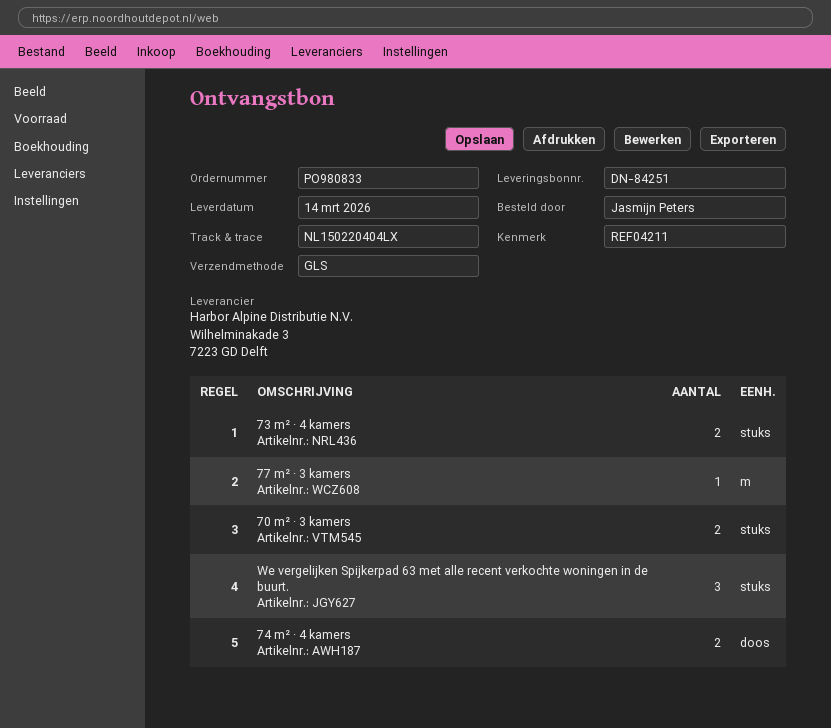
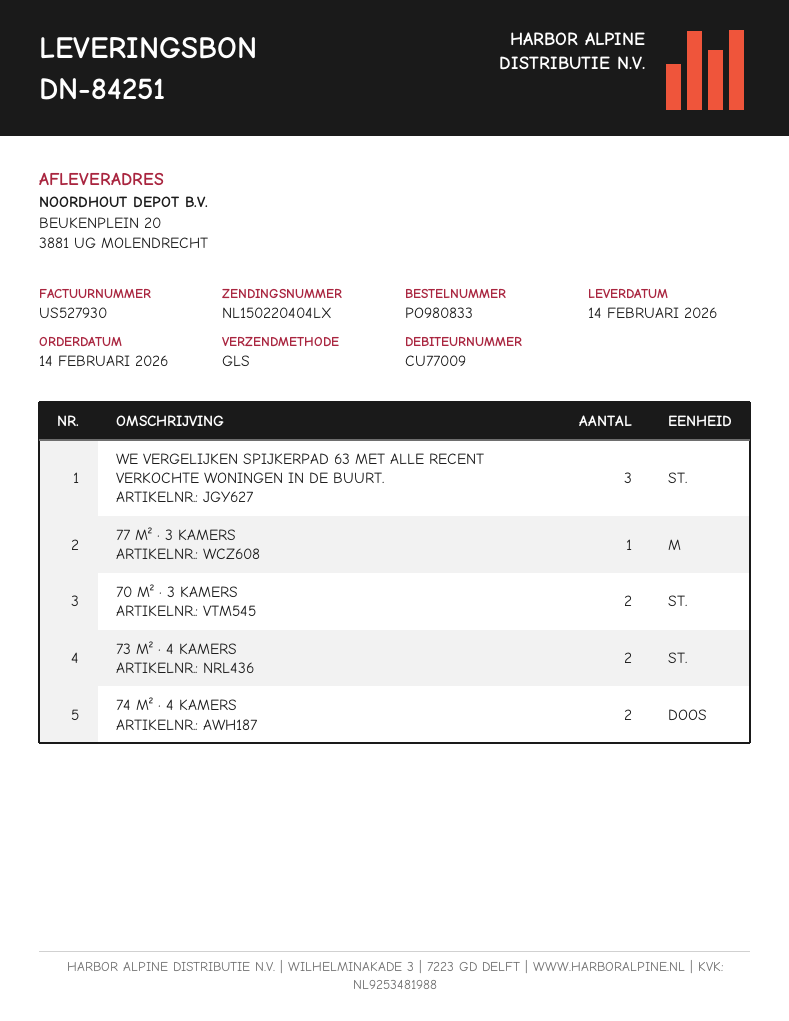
delivery date: 2026-03-14 -> 2026-02-14

